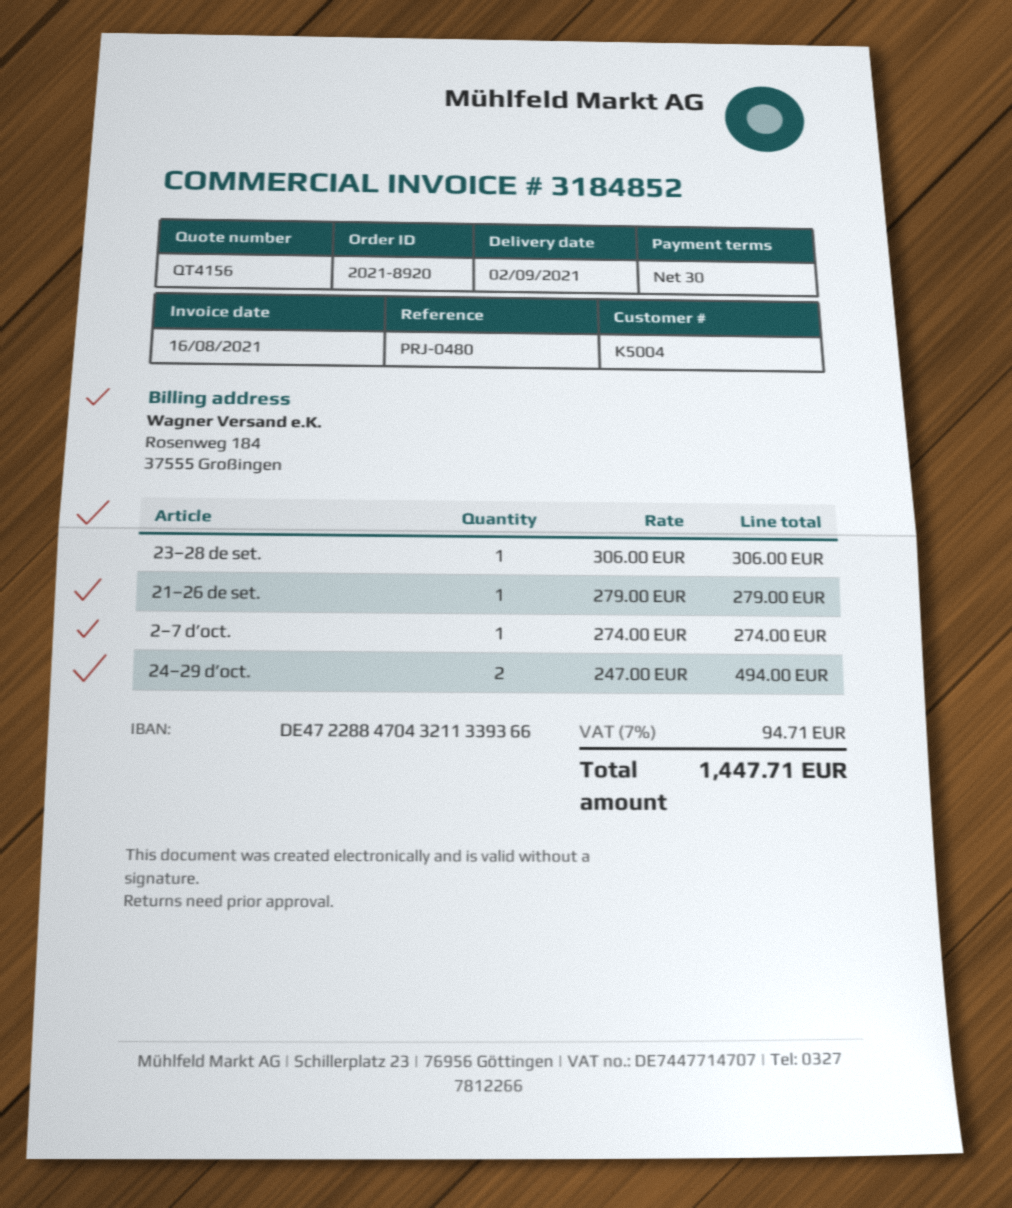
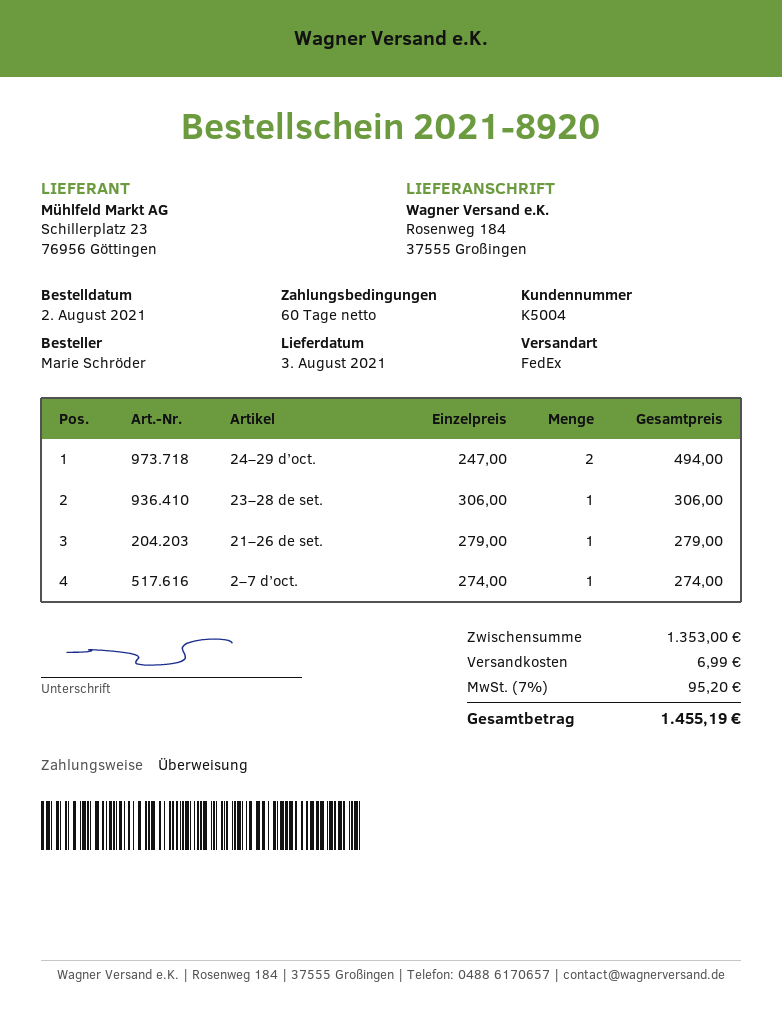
delivery date: 2021-09-02 -> 2021-08-03
payment terms: 30 days -> 60 days
shipping: none -> 6.99
tax: 7% = 94.71 -> 7% = 95.20
total: 1447.71 -> 1455.19

